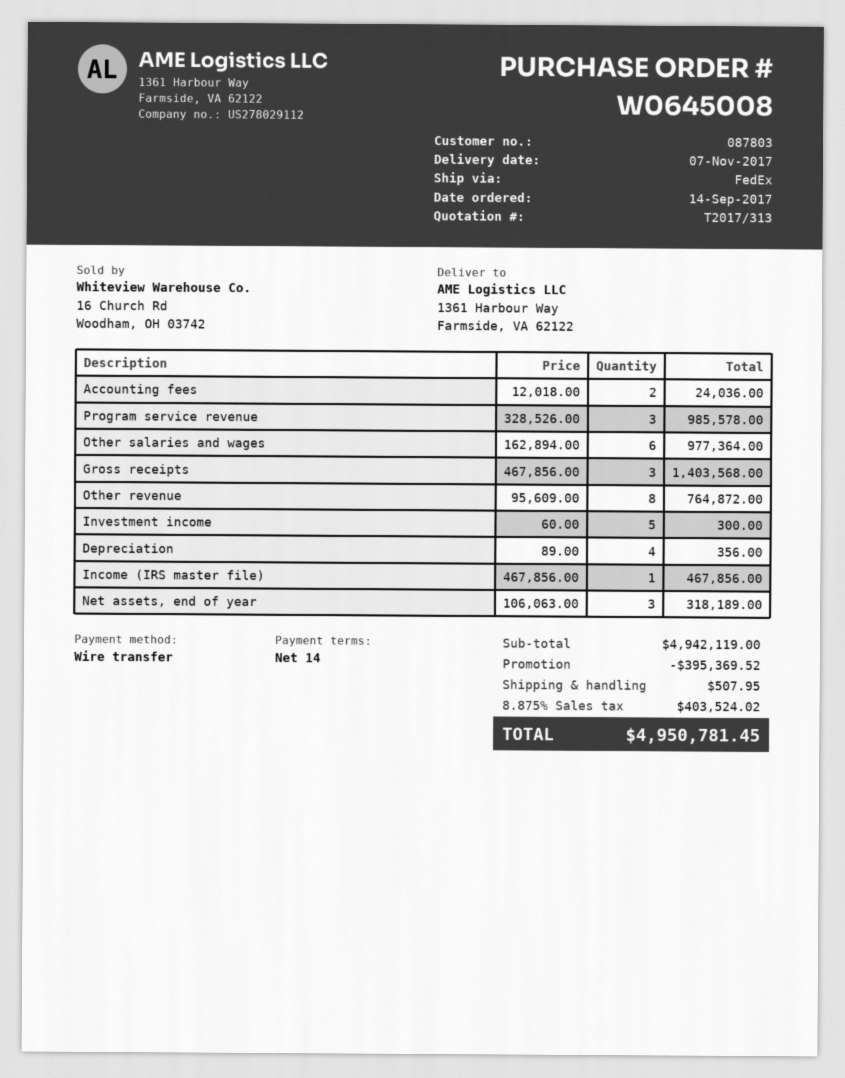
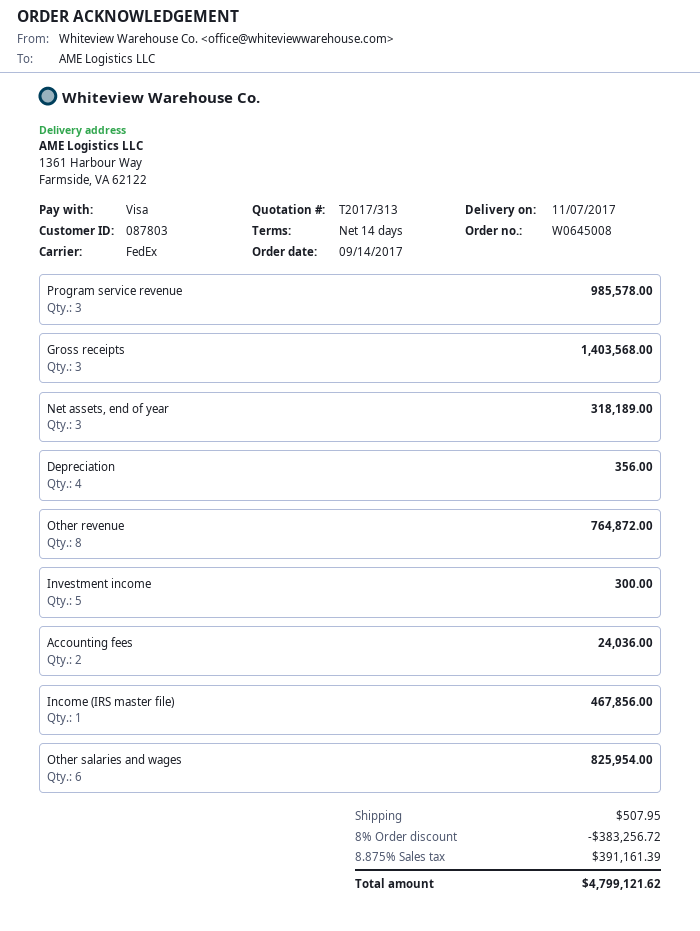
payment method: bank transfer -> Visa
Other salaries and wages: 6 for 977364.00 -> 6 for 825954.00
discount: 395369.52 -> 383256.72
tax: 8.875% = 403524.02 -> 8.875% = 391161.39
total: 4950781.45 -> 4799121.62

